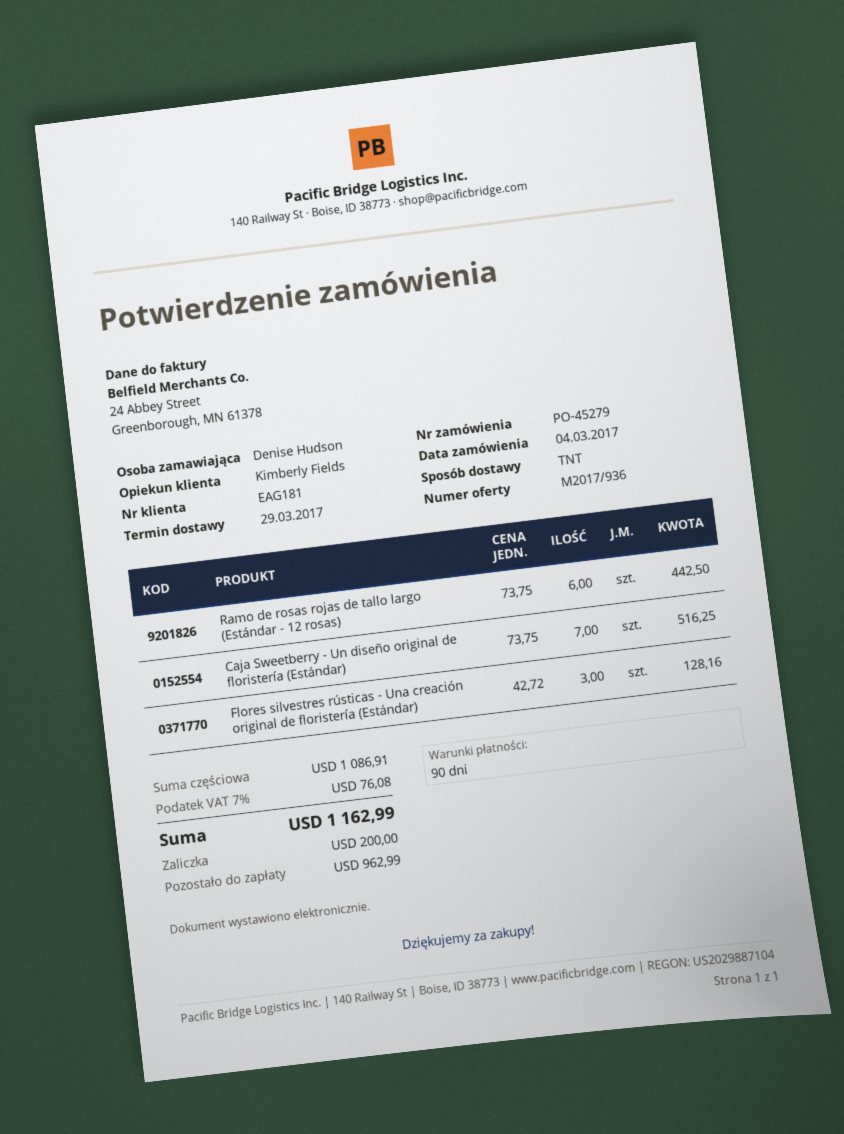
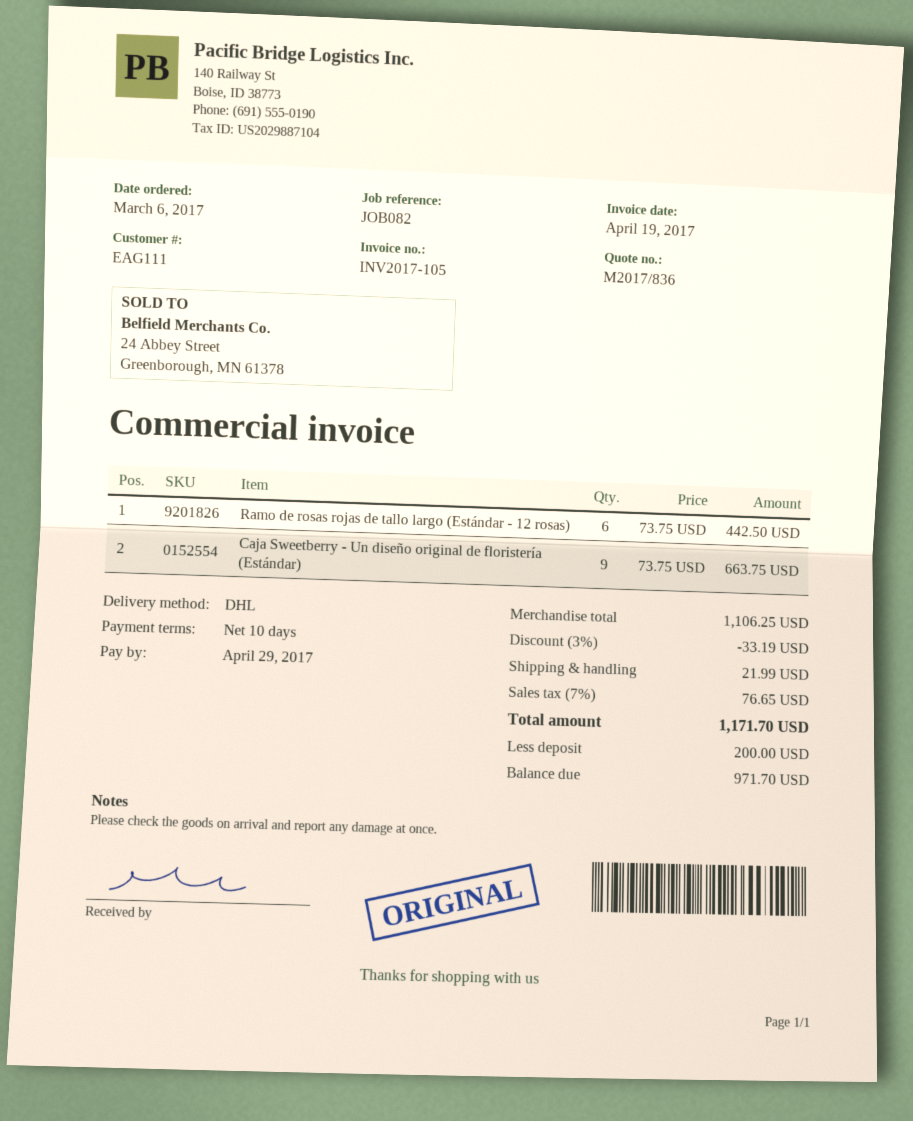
quote number: M2017/936 -> M2017/836
order date: 2017-03-04 -> 2017-03-06
payment terms: 90 days -> 10 days
customer number: EAG181 -> EAG111
shipping method: TNT -> DHL
Caja Sweetberry - Un diseño original de floristería (Estándar): 7 x 73.75 = 516.25 -> 9 x 73.75 = 663.75
Flores silvestres rústicas - Una creación original de floristería (Estándar): 3 x 42.72 = 128.16 -> none
subtotal: 1086.91 -> 1106.25
discount: none -> 3% = 33.19
shipping: none -> 21.99
tax: 7% = 76.08 -> 7% = 76.65
total: 1162.99 -> 1171.70
balance: 962.99 -> 971.70

